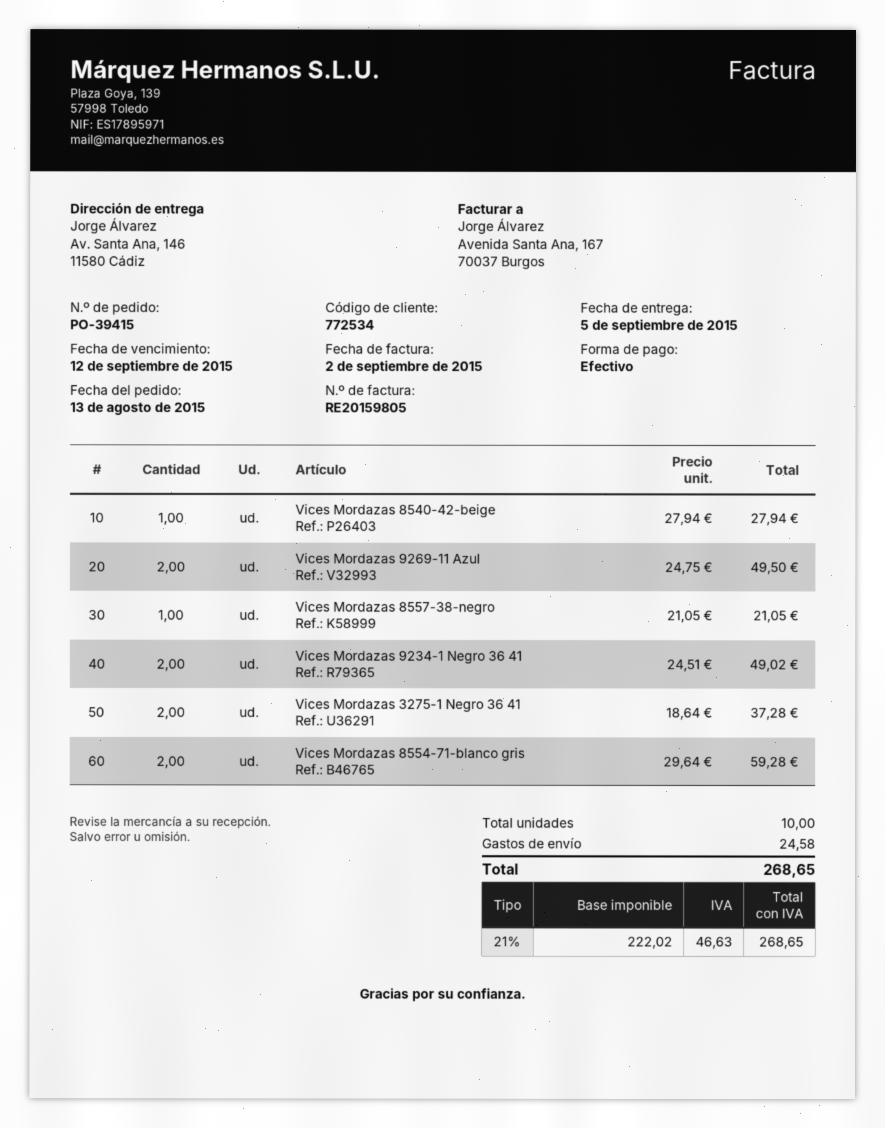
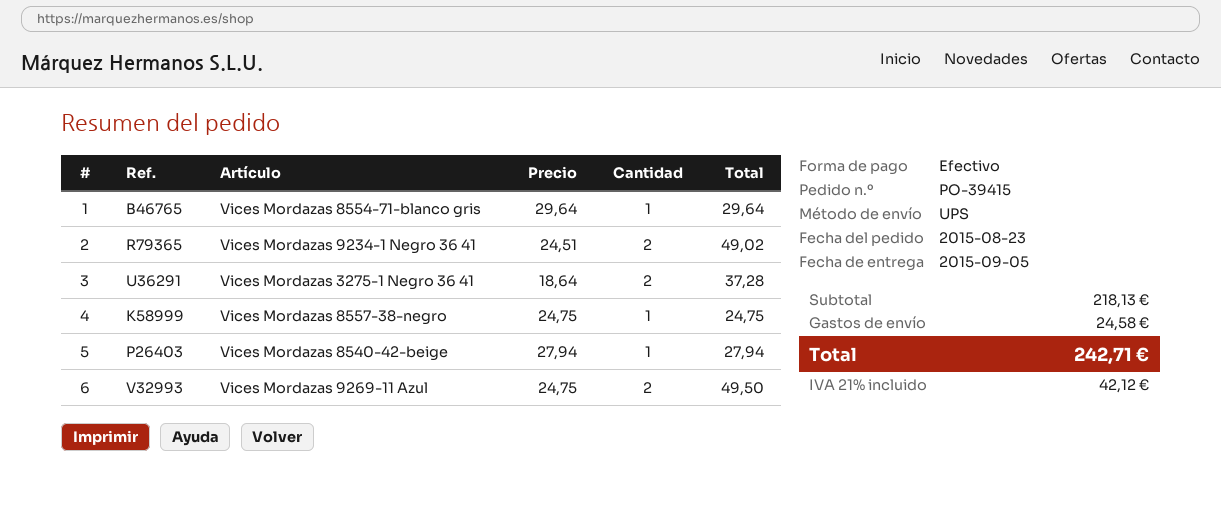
order date: 2015-08-13 -> 2015-08-23
Vices Mordazas 8557-38-negro: 1 x 21.05 = 21.05 -> 1 x 24.75 = 24.75
Vices Mordazas 8554-71-blanco gris: 2 x 29.64 = 59.28 -> 1 x 29.64 = 29.64
tax: 21% = 46.63 -> 21% = 42.12
total: 268.65 -> 242.71

